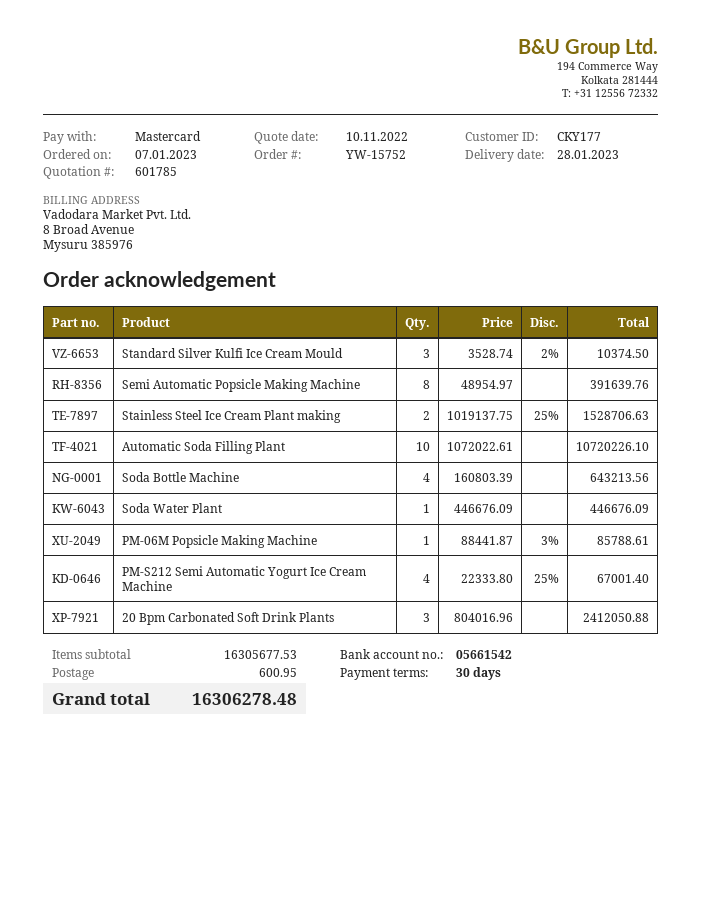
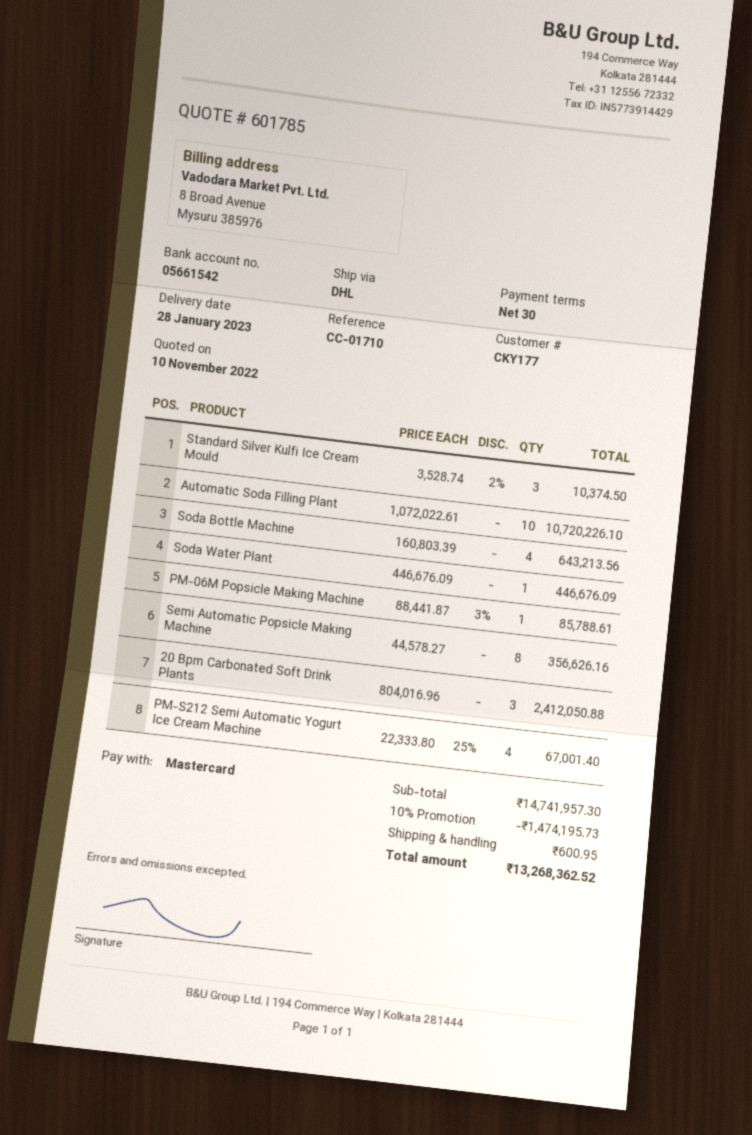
Semi Automatic Popsicle Making Machine: 8 x 48954.97 = 391639.76 -> 8 x 44578.27 = 356626.16
Stainless Steel Ice Cream Plant making: 2 x 1019137.75 - 25% = 1528706.63 -> none
subtotal: 16305677.53 -> 14741957.30
discount: none -> 10% = 1474195.73
total: 16306278.48 -> 13268362.52

